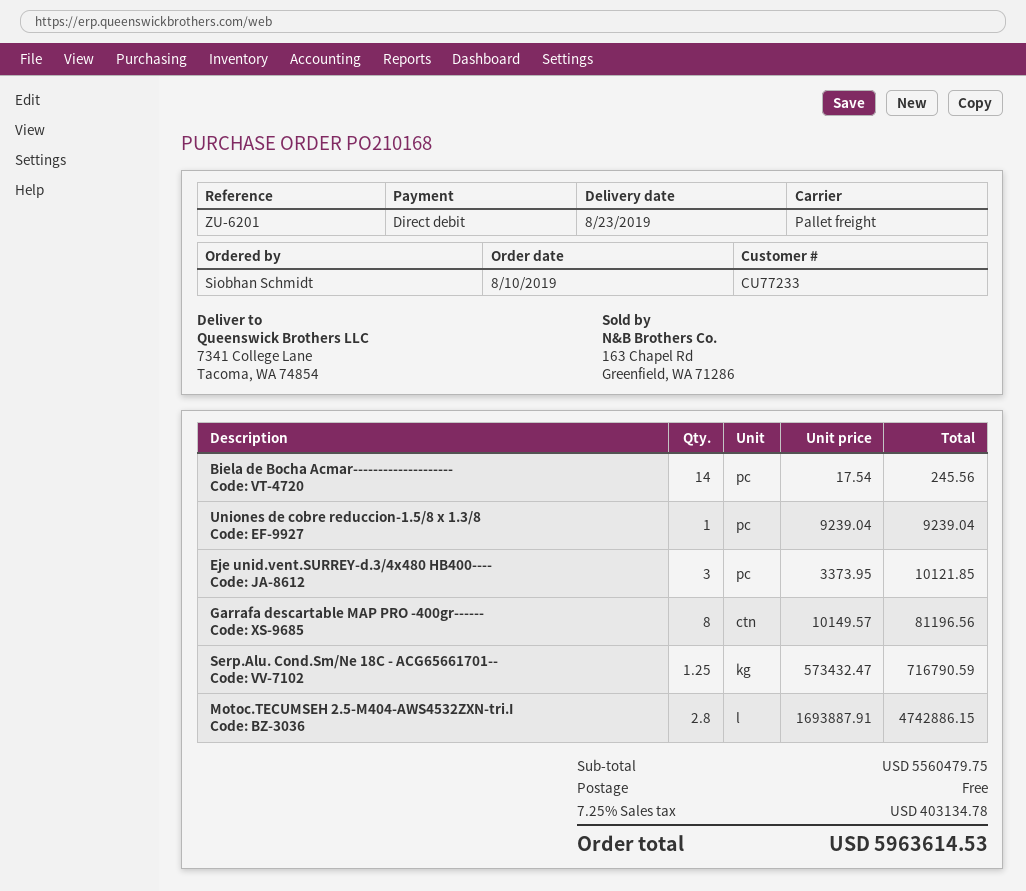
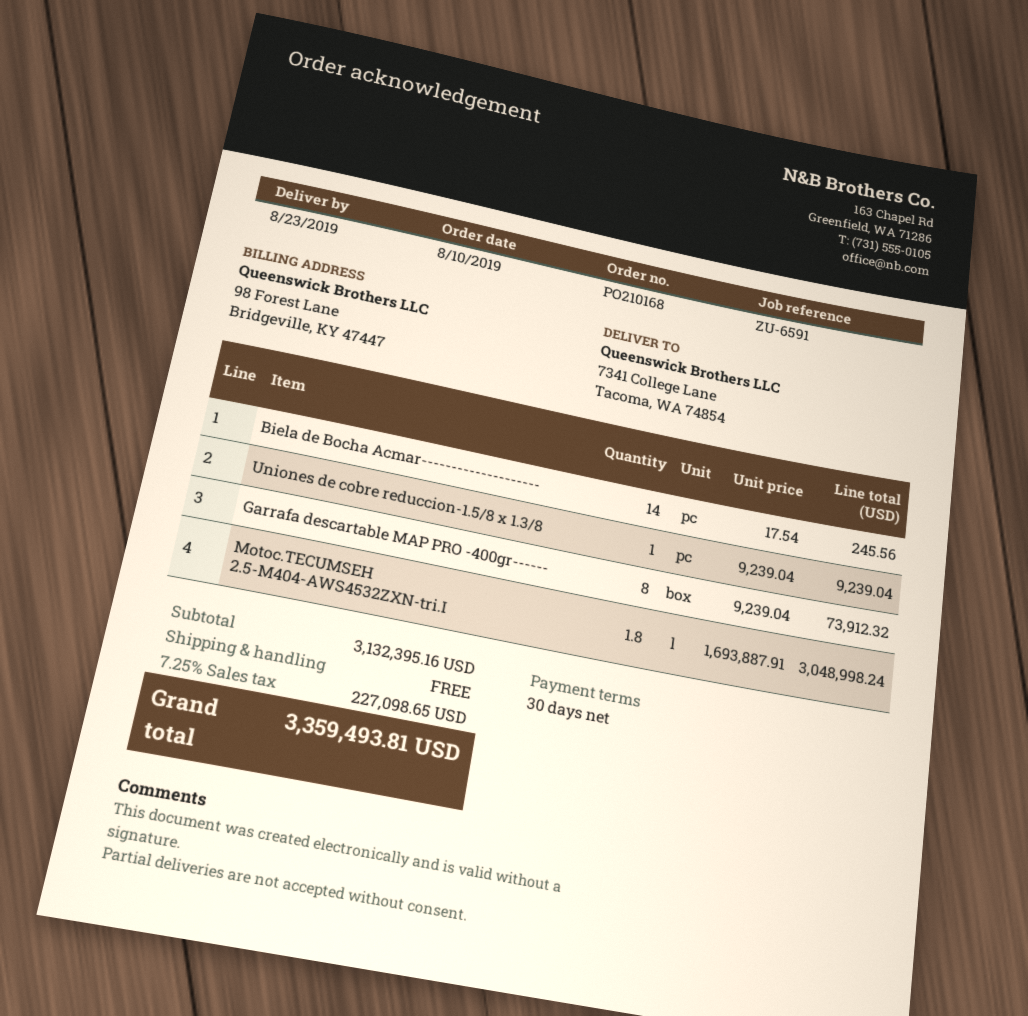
reference: ZU-6201 -> ZU-6591
Eje unid.vent.SURREY-d.3/4x480 HB400----: 3 x 3373.95 = 10121.85 -> none
Garrafa descartable MAP PRO -400gr------: 8 x 10149.57 = 81196.56 -> 8 x 9239.04 = 73912.32
Serp.Alu. Cond.Sm/Ne 18C - ACG65661701--: 1.25 x 573432.47 = 716790.59 -> none
Motoc.TECUMSEH 2.5-M404-AWS4532ZXN-tri.I: 2.8 x 1693887.91 = 4742886.15 -> 1.8 x 1693887.91 = 3048998.24
subtotal: 5560479.75 -> 3132395.16
tax: 7.25% = 403134.78 -> 7.25% = 227098.65
total: 5963614.53 -> 3359493.81

